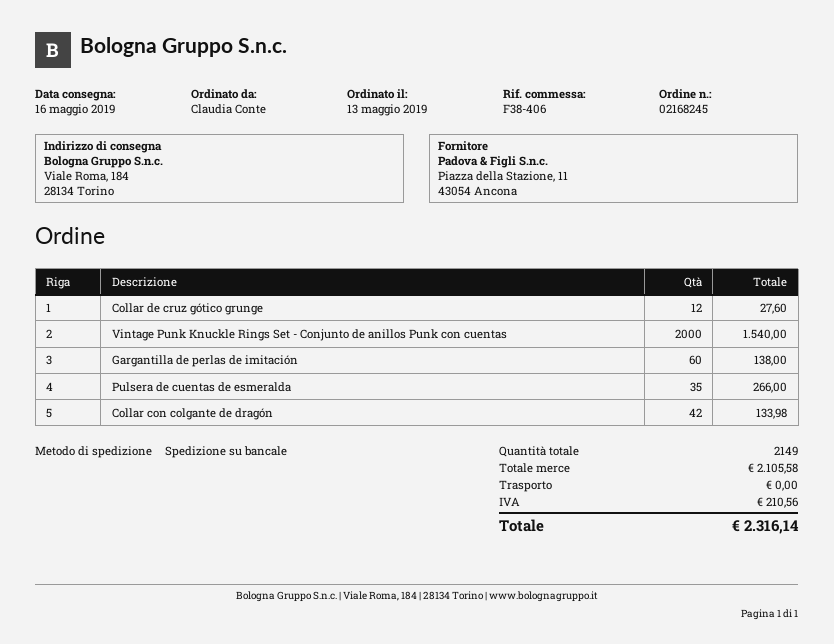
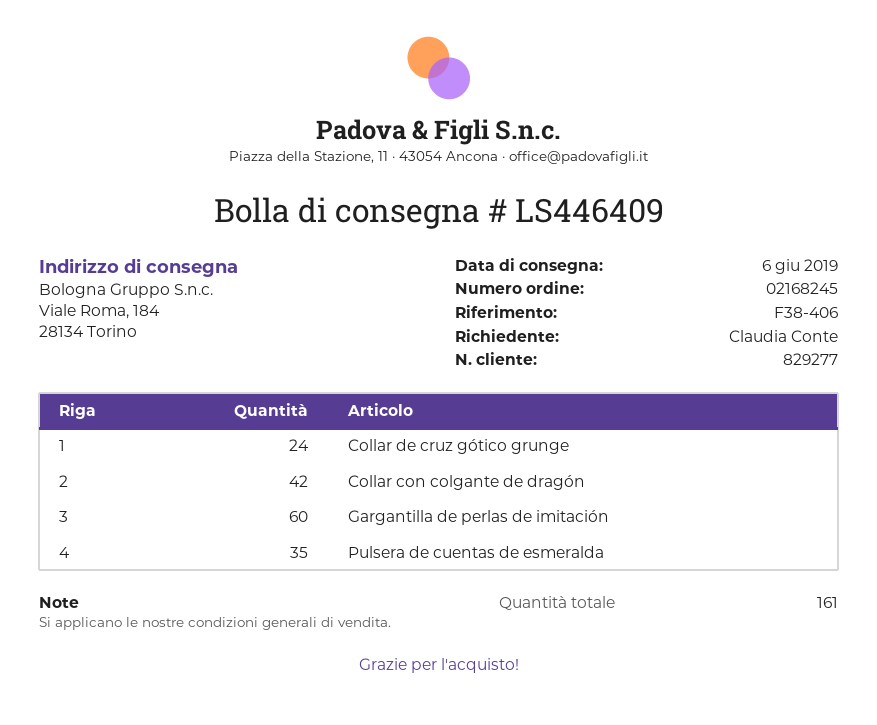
delivery date: 2019-05-16 -> 2019-06-06
Collar de cruz gótico grunge: 12 -> 24
Vintage Punk Knuckle Rings Set - Conjunto de anillos Punk con cuentas: 2000 -> none
total quantity: 2149 -> 161

